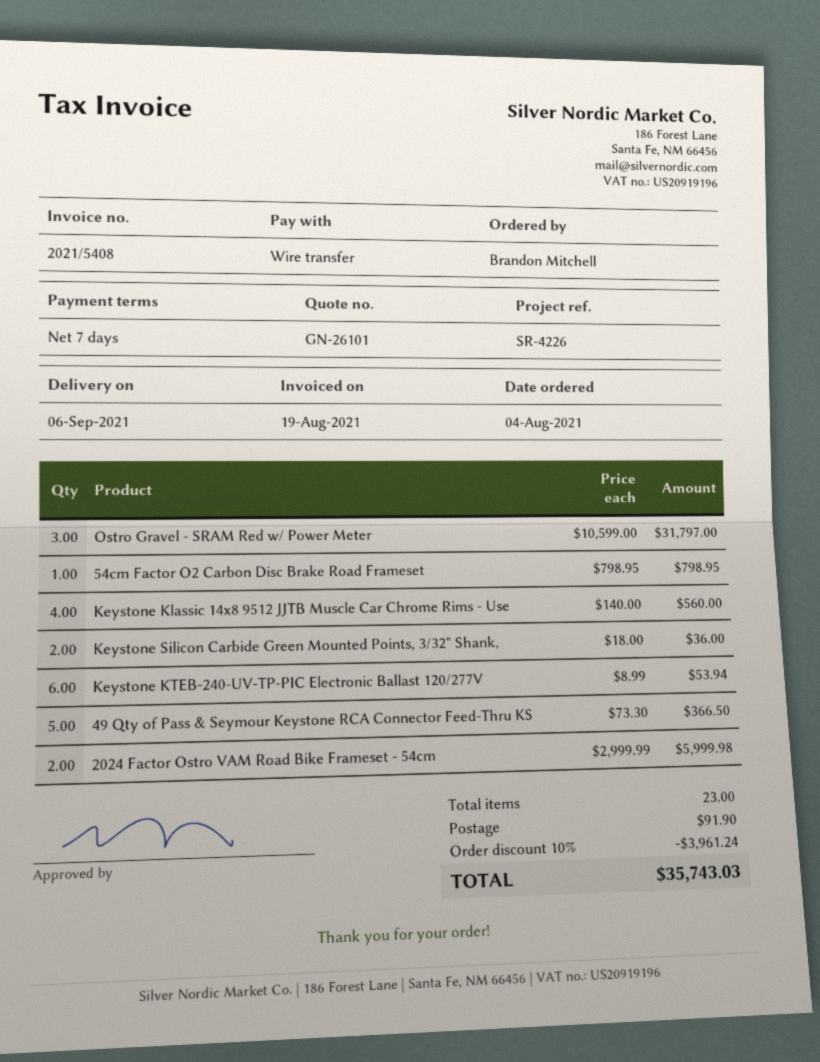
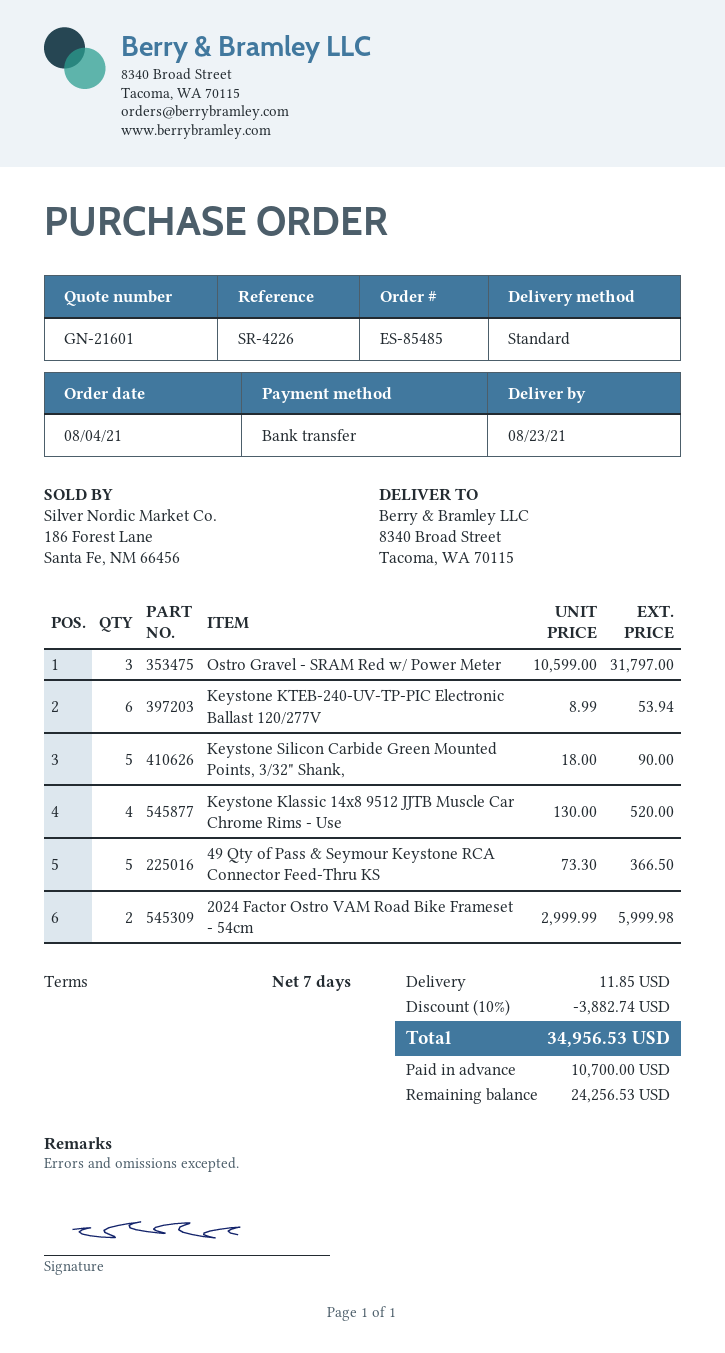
quote number: GN-26101 -> GN-21601
delivery date: 2021-09-06 -> 2021-08-23
54cm Factor O2 Carbon Disc Brake Road Frameset: 1 x 798.95 = 798.95 -> none
Keystone Klassic 14x8 9512 JJTB Muscle Car Chrome Rims - Use: 4 x 140.00 = 560.00 -> 4 x 130.00 = 520.00
Keystone Silicon Carbide Green Mounted Points, 3/32" Shank,: 2 x 18.00 = 36.00 -> 5 x 18.00 = 90.00
discount: 10% = 3961.24 -> 10% = 3882.74
shipping: 91.90 -> 11.85
total: 35743.03 -> 34956.53

